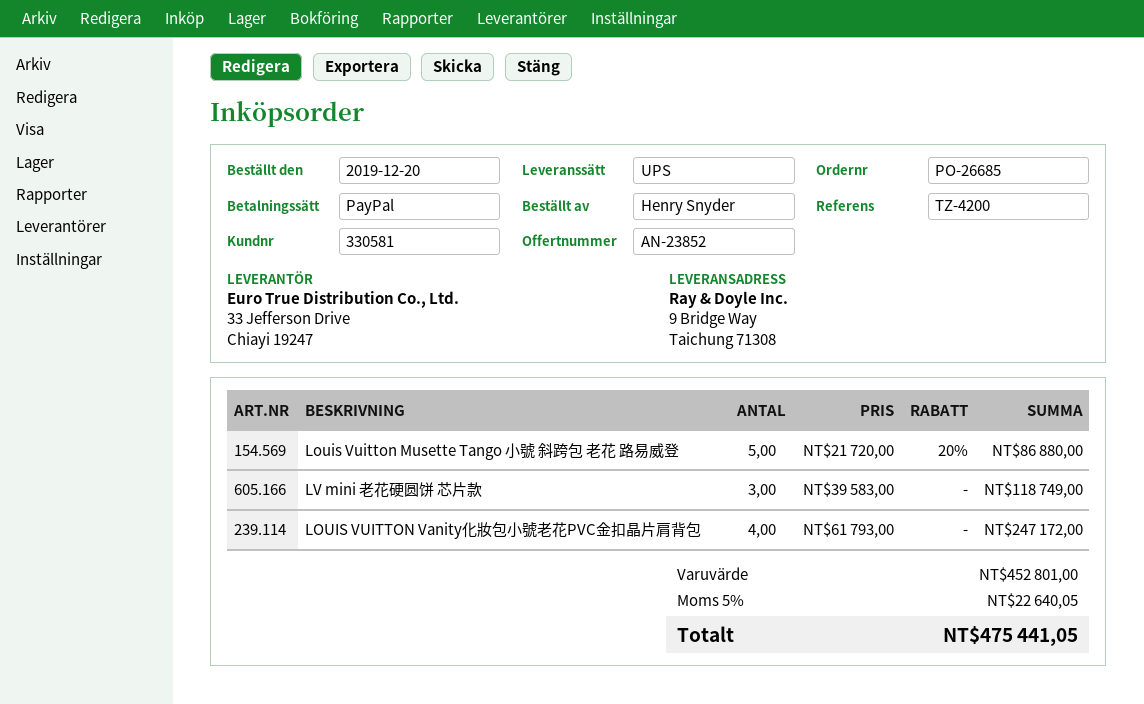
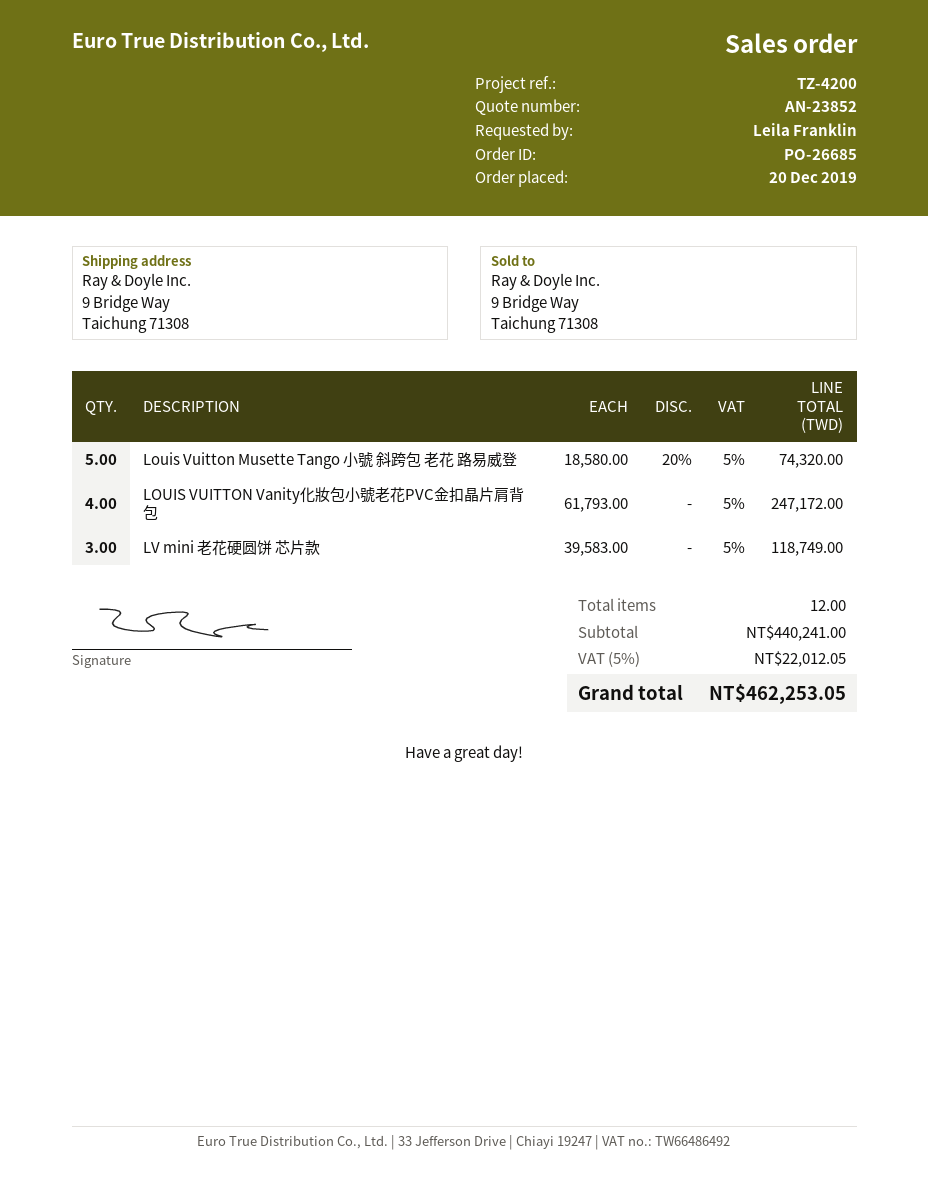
ordered by: Henry Snyder -> Leila Franklin
Louis Vuitton Musette Tango 小號 斜跨包 老花 路易威登: 5 x 21720.00 - 20% = 86880.00 -> 5 x 18580.00 - 20% = 74320.00
subtotal: 452801.00 -> 440241.00
tax: 5% = 22640.05 -> 5% = 22012.05
total: 475441.05 -> 462253.05

